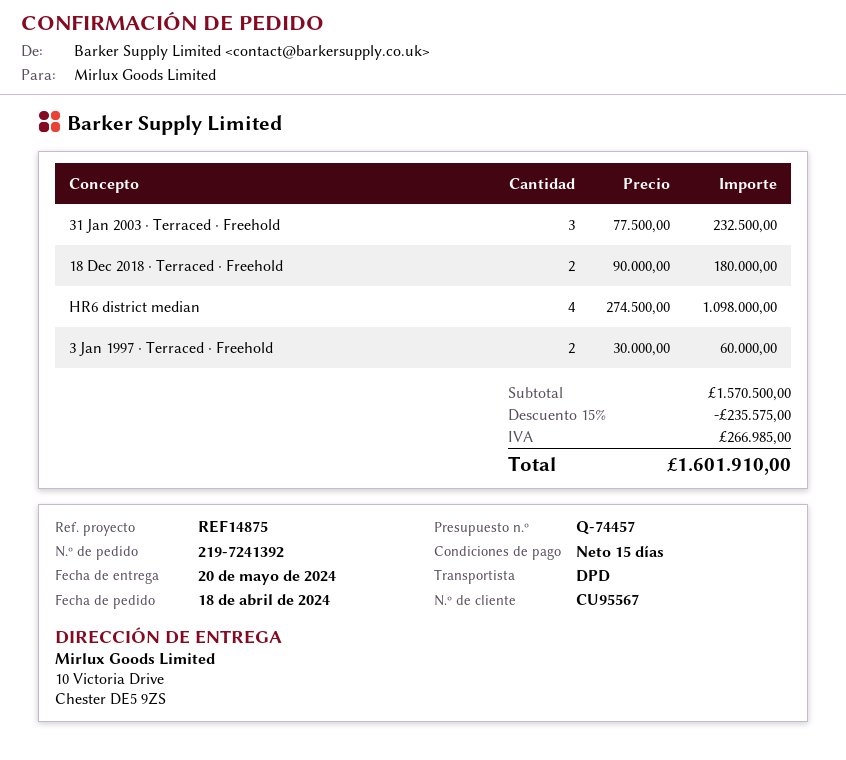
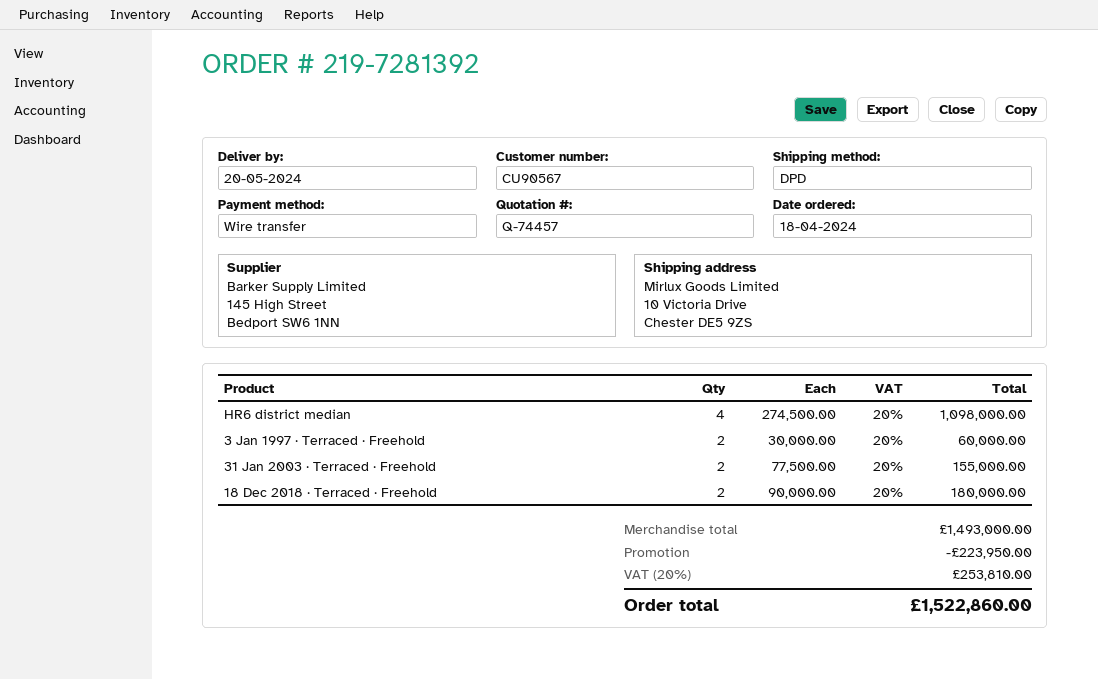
order number: 219-7241392 -> 219-7281392
customer number: CU95567 -> CU90567
31 Jan 2003 · Terraced · Freehold: 3 x 77500.00 = 232500.00 -> 2 x 77500.00 = 155000.00
subtotal: 1570500.00 -> 1493000.00
discount: 235575.00 -> 223950.00
tax: 266985.00 -> 253810.00
total: 1601910.00 -> 1522860.00

